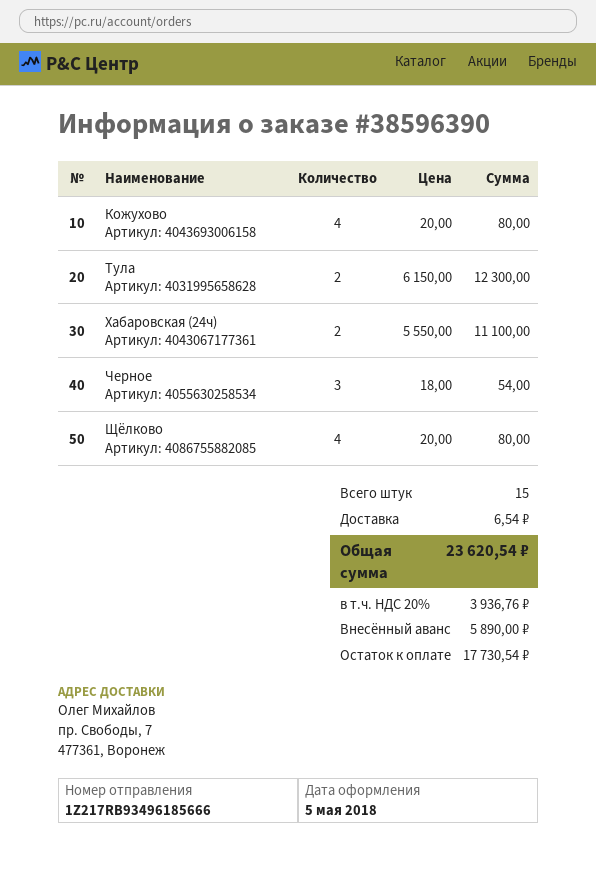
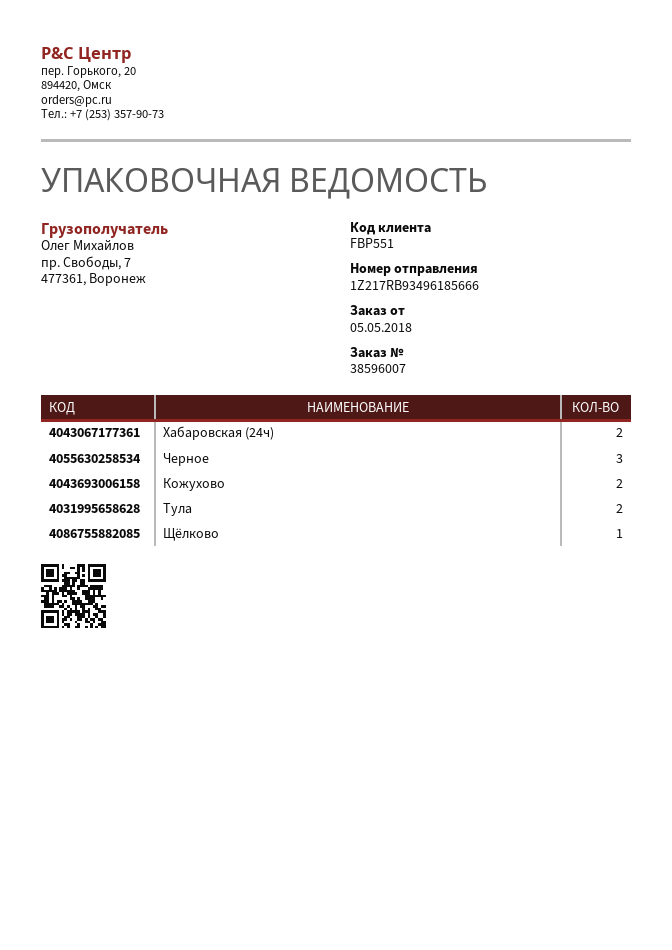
order number: 38596390 -> 38596007
Кожухово: 4 -> 2
Щёлково: 4 -> 1

